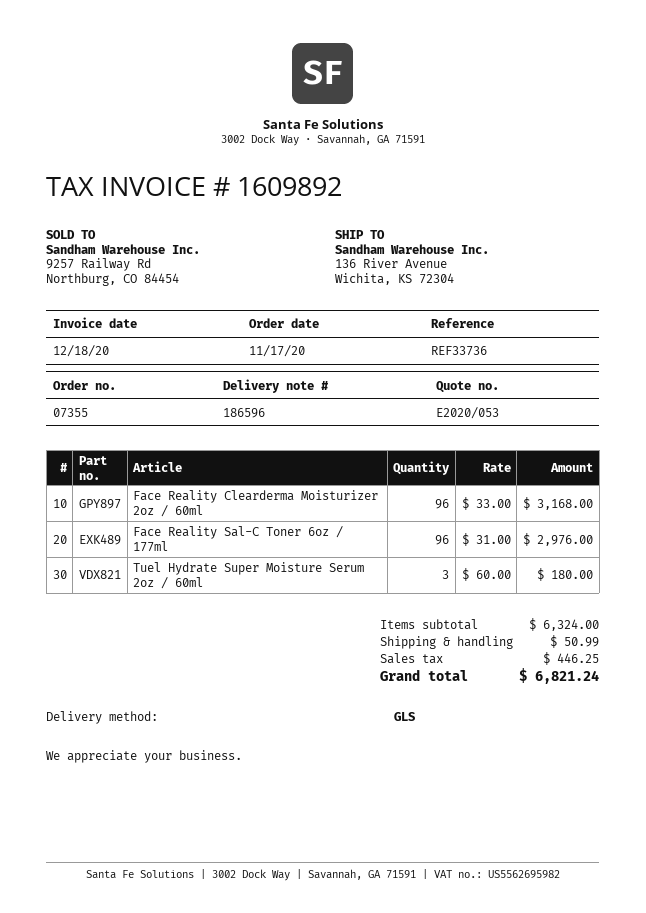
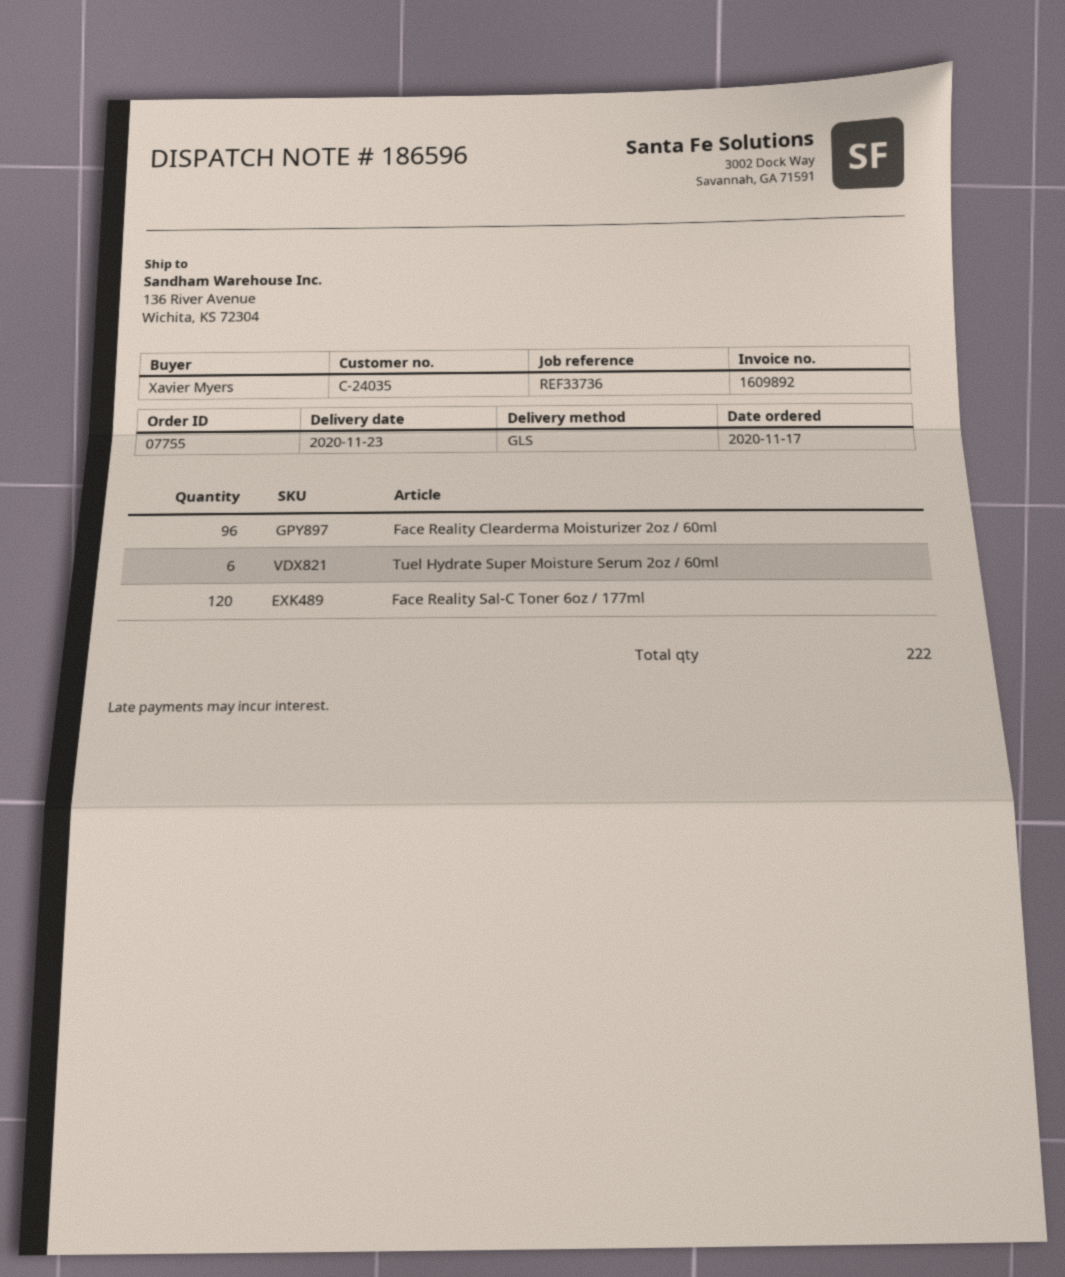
order number: 07355 -> 07755
Face Reality Sal-C Toner 6oz / 177ml: 96 -> 120
Tuel Hydrate Super Moisture Serum 2oz / 60ml: 3 -> 6

